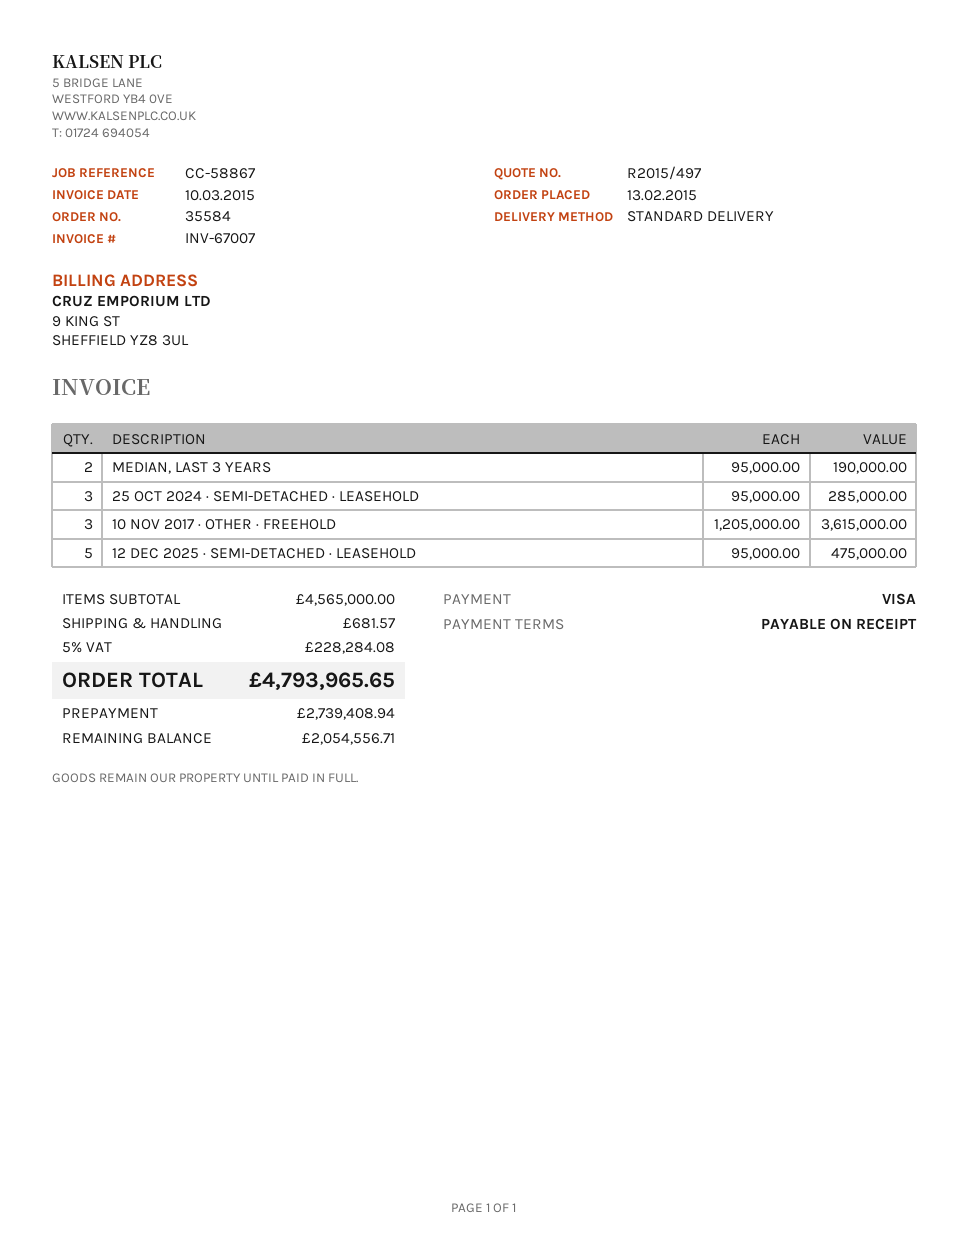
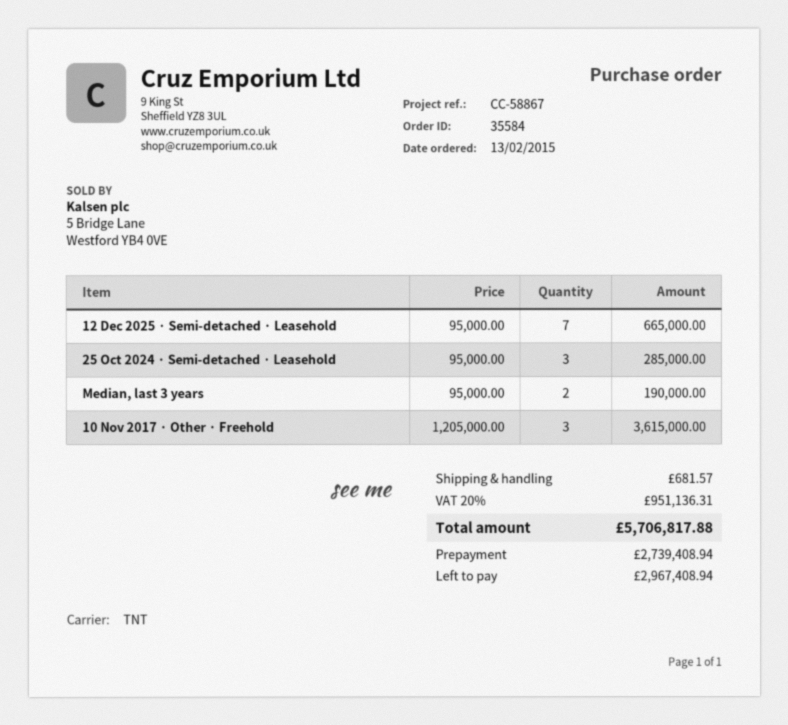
shipping method: standard -> TNT
12 DEC 2025 · SEMI-DETACHED · LEASEHOLD: 5 x 95000.00 = 475000.00 -> 7 x 95000.00 = 665000.00
tax: 5% = 228284.08 -> 20% = 951136.31
total: 4793965.65 -> 5706817.88
balance: 2054556.71 -> 2967408.94

